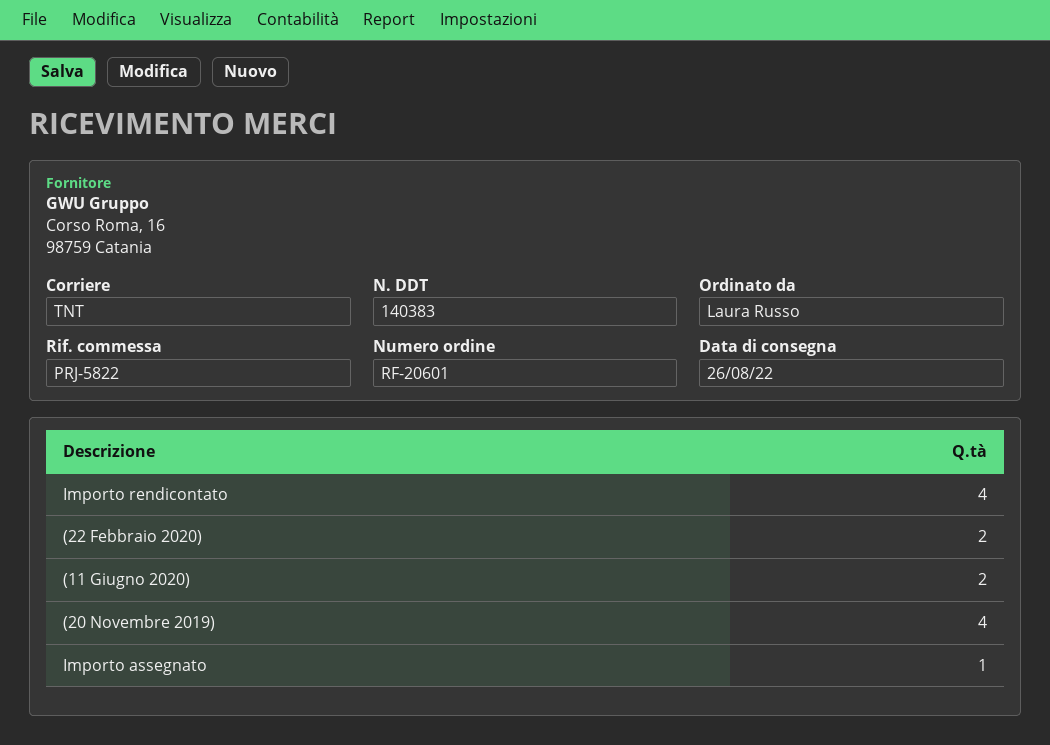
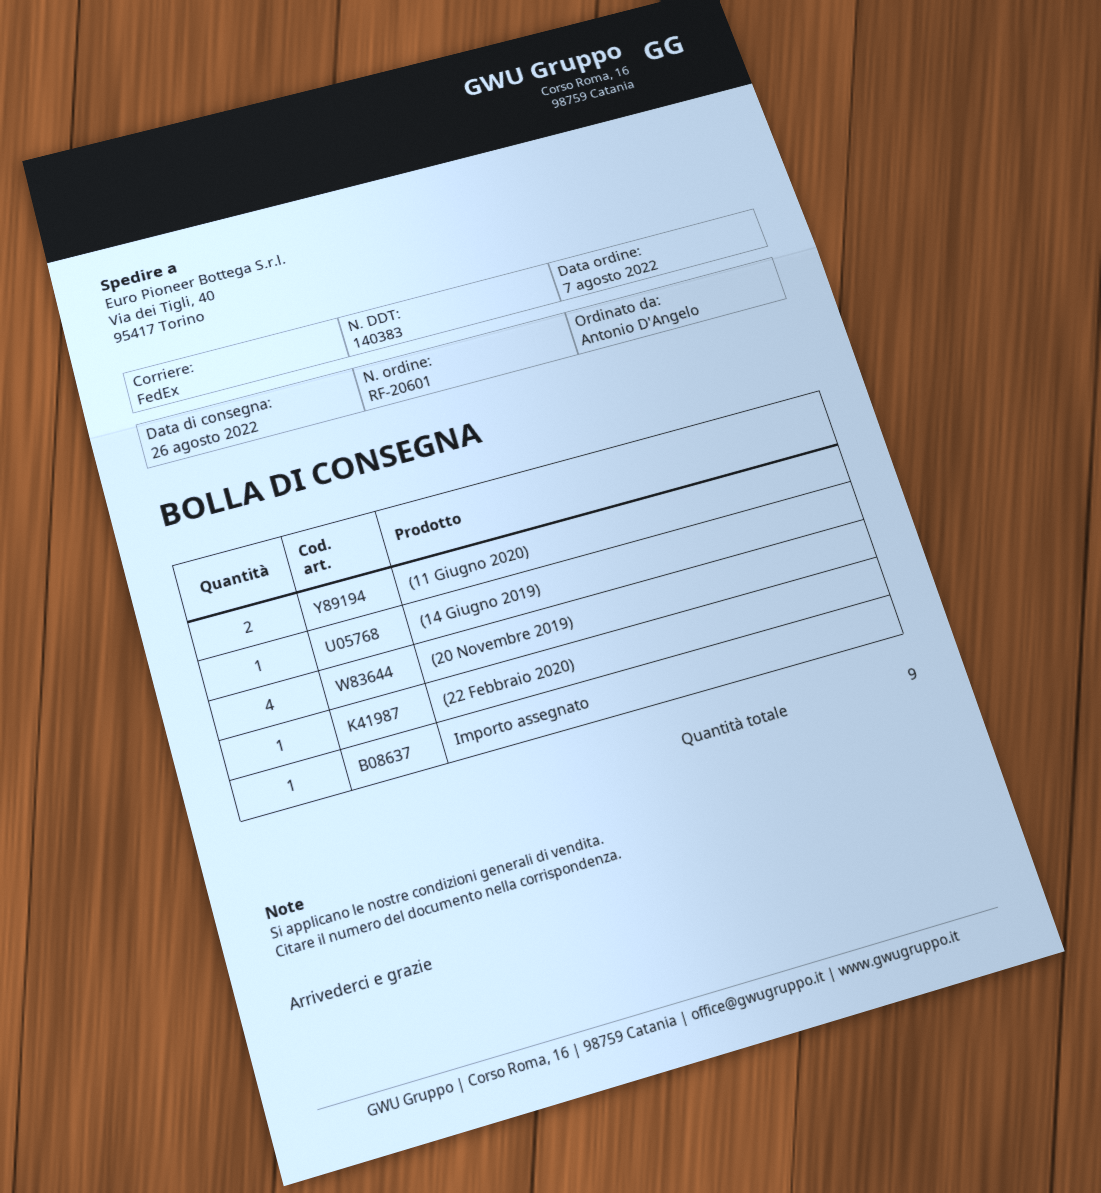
ordered by: Laura Russo -> Antonio D'Angelo
shipping method: TNT -> FedEx
Importo rendicontato: 4 -> none
(22 Febbraio 2020): 2 -> 1
(14 Giugno 2019): none -> 1

